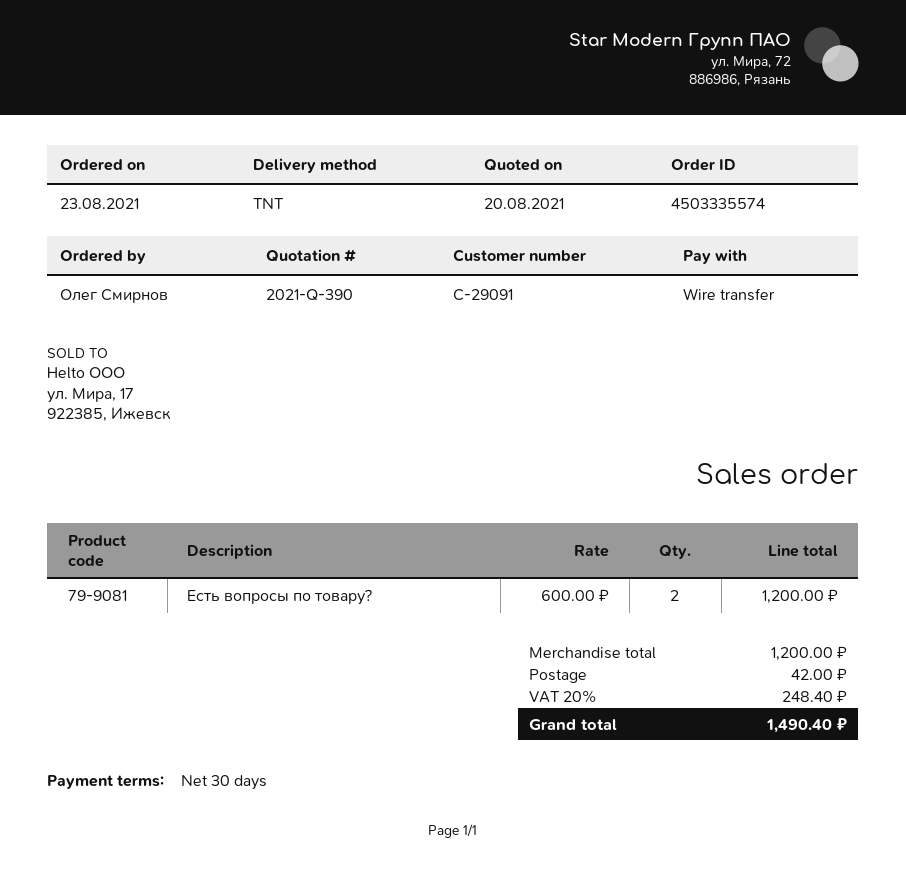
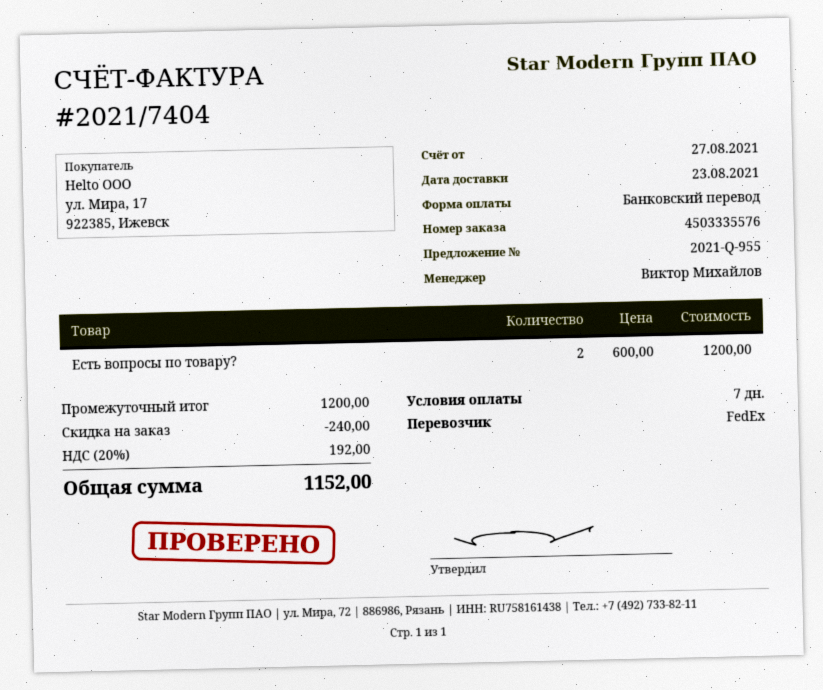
quote number: 2021-Q-390 -> 2021-Q-955
order number: 4503335574 -> 4503335576
payment terms: 30 days -> 7 days
shipping method: TNT -> FedEx
discount: none -> 240.00
shipping: 42.00 -> none
tax: 20% = 248.40 -> 20% = 192.00
total: 1490.40 -> 1152.00

